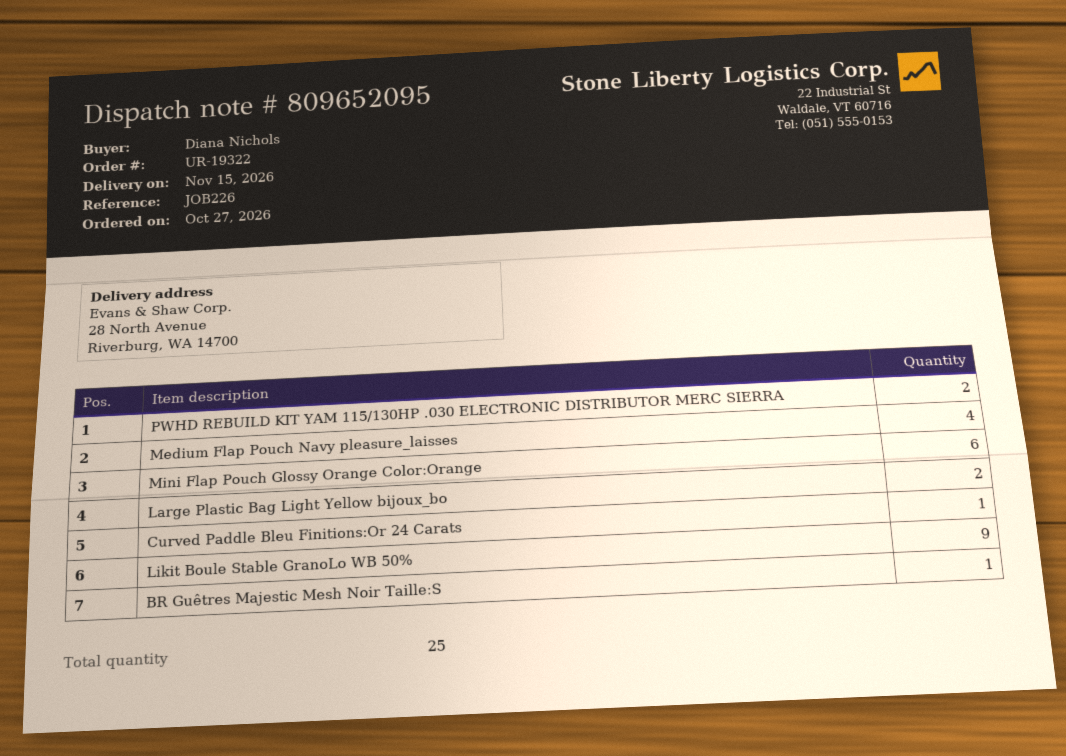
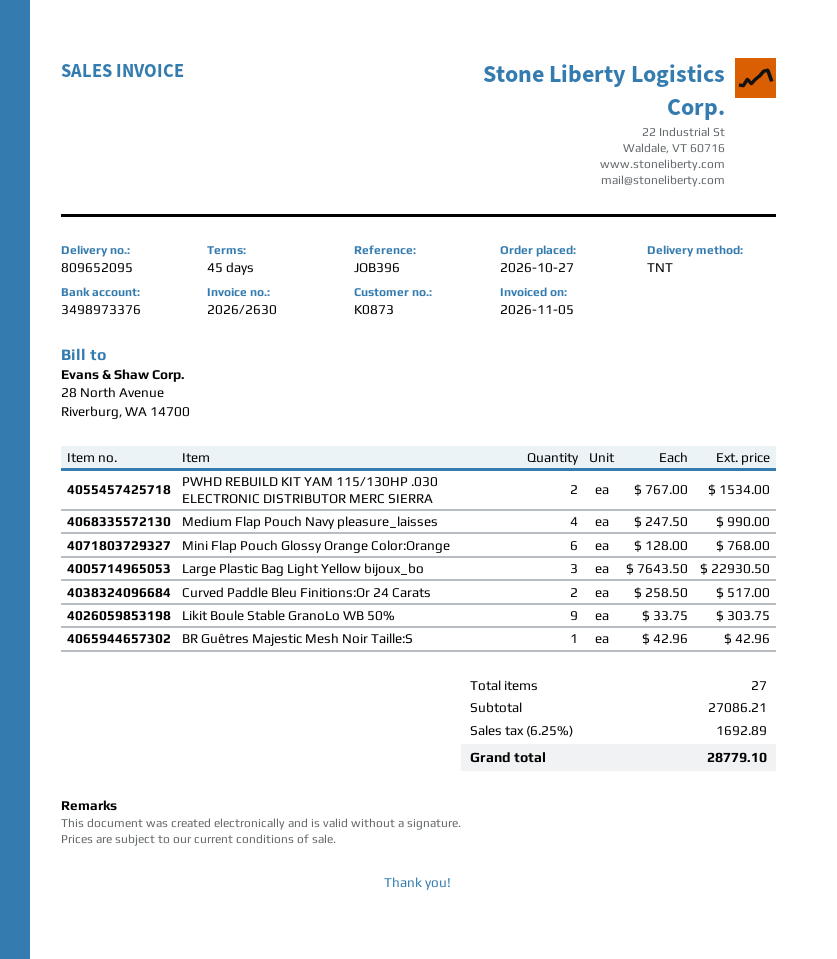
reference: JOB226 -> JOB396
Large Plastic Bag Light Yellow bijoux_bo: 2 -> 3
Curved Paddle Bleu Finitions:Or 24 Carats: 1 -> 2
total quantity: 25 -> 27

